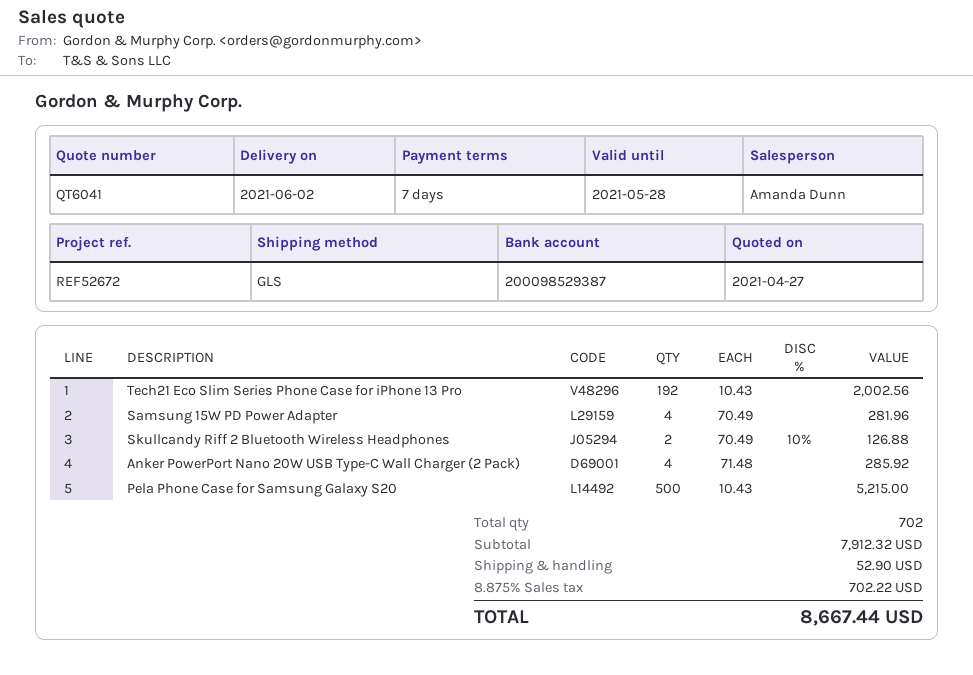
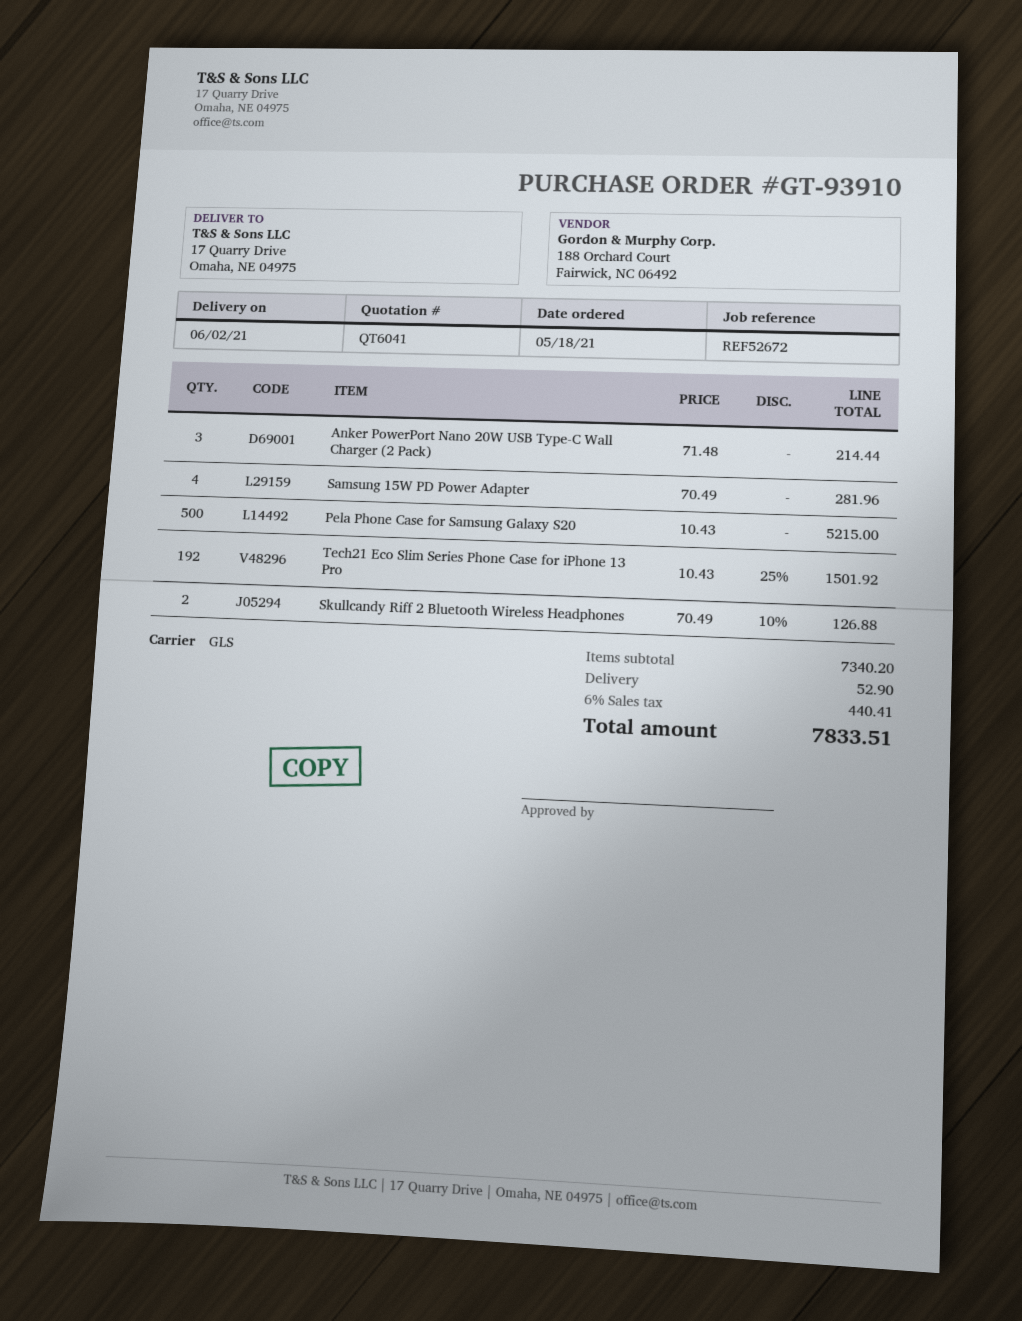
Tech21 Eco Slim Series Phone Case for iPhone 13 Pro: 192 x 10.43 = 2002.56 -> 192 x 10.43 - 25% = 1501.92
Anker PowerPort Nano 20W USB Type-C Wall Charger (2 Pack): 4 x 71.48 = 285.92 -> 3 x 71.48 = 214.44
subtotal: 7912.32 -> 7340.20
tax: 8.875% = 702.22 -> 6% = 440.41
total: 8667.44 -> 7833.51

